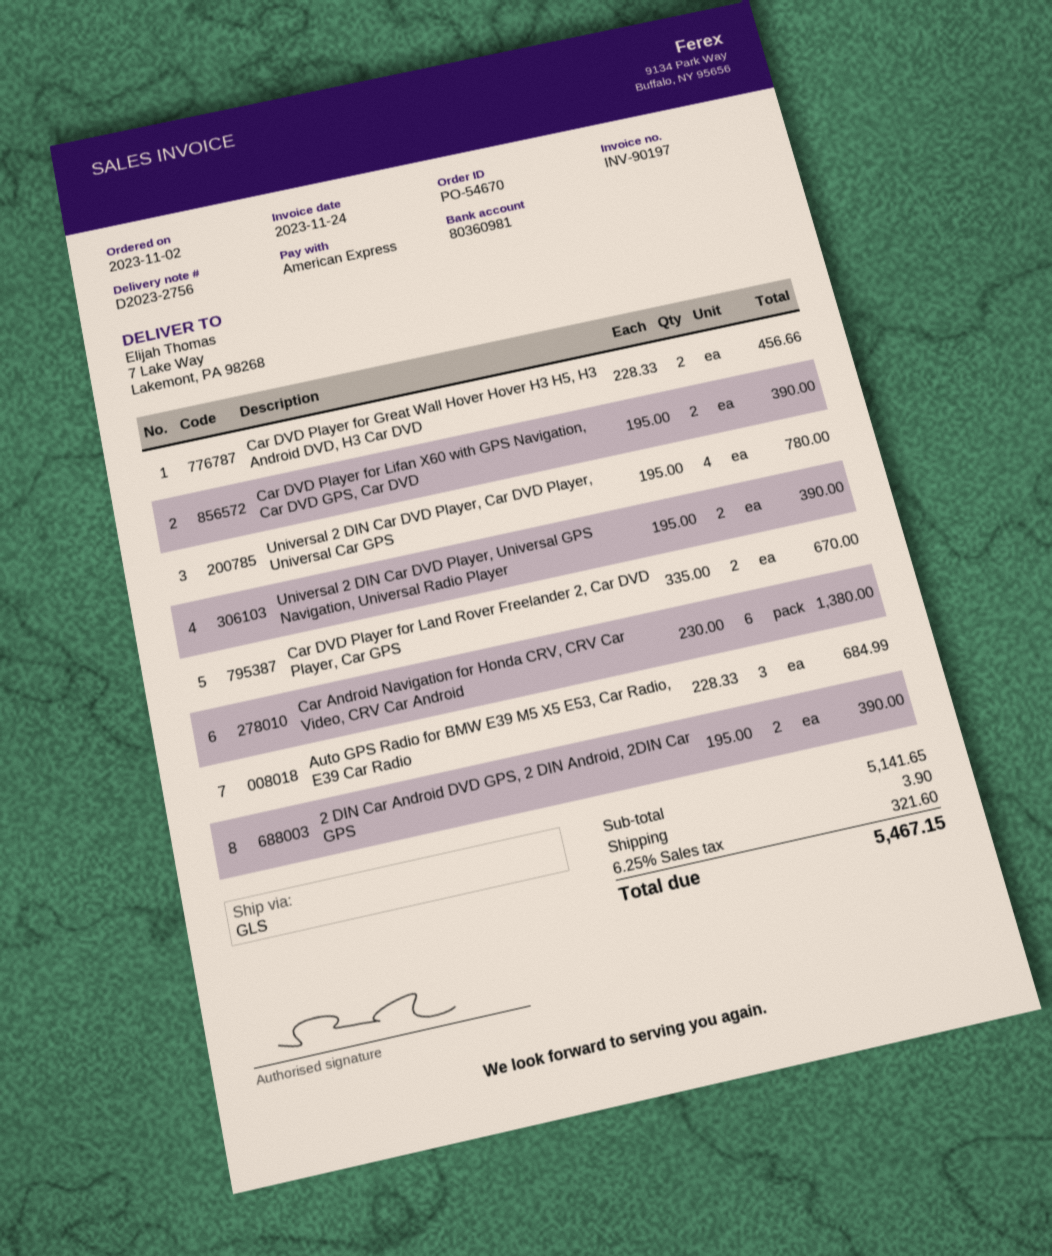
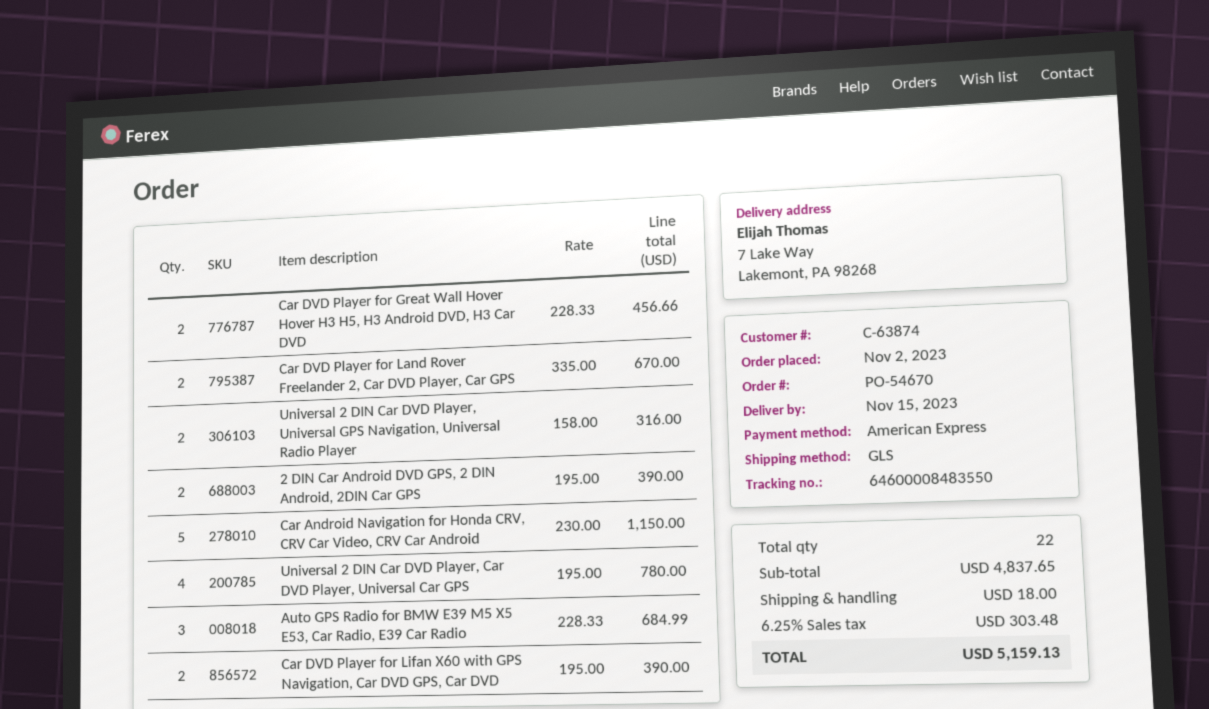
Universal 2 DIN Car DVD Player, Universal GPS Navigation, Universal Radio Player: 2 x 195.00 = 390.00 -> 2 x 158.00 = 316.00
Car Android Navigation for Honda CRV, CRV Car Video, CRV Car Android: 6 x 230.00 = 1380.00 -> 5 x 230.00 = 1150.00
subtotal: 5141.65 -> 4837.65
shipping: 3.90 -> 18.00
tax: 6.25% = 321.60 -> 6.25% = 303.48
total: 5467.15 -> 5159.13

